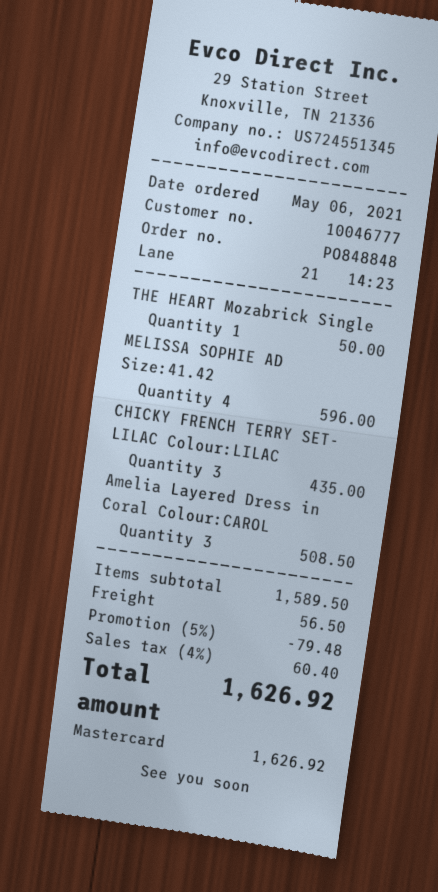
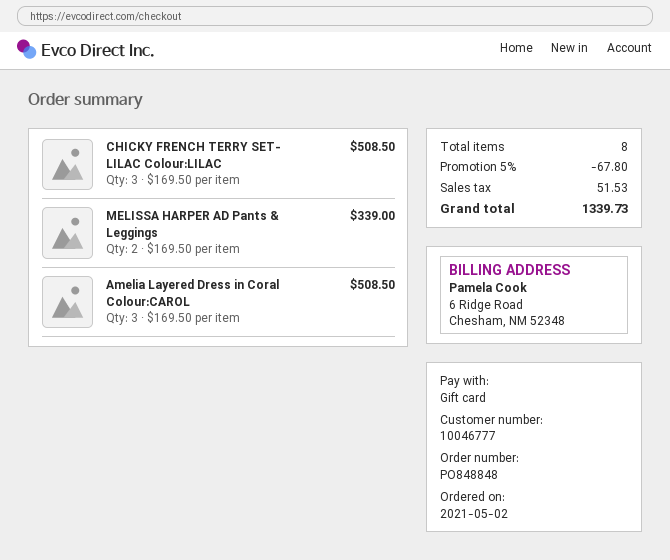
order date: 2021-05-06 -> 2021-05-02
payment method: Mastercard -> gift card
THE HEART Mozabrick Single: 1 for 50.00 -> none
MELISSA SOPHIE AD Size:41.42: 4 for 596.00 -> none
CHICKY FRENCH TERRY SET- LILAC Colour:LILAC: 3 for 435.00 -> 3 for 508.50
MELISSA HARPER AD Pants & Leggings: none -> 2 for 339.00
discount: 5% = 79.48 -> 5% = 67.80
shipping: 56.50 -> none
tax: 60.40 -> 51.53
total: 1626.92 -> 1339.73

